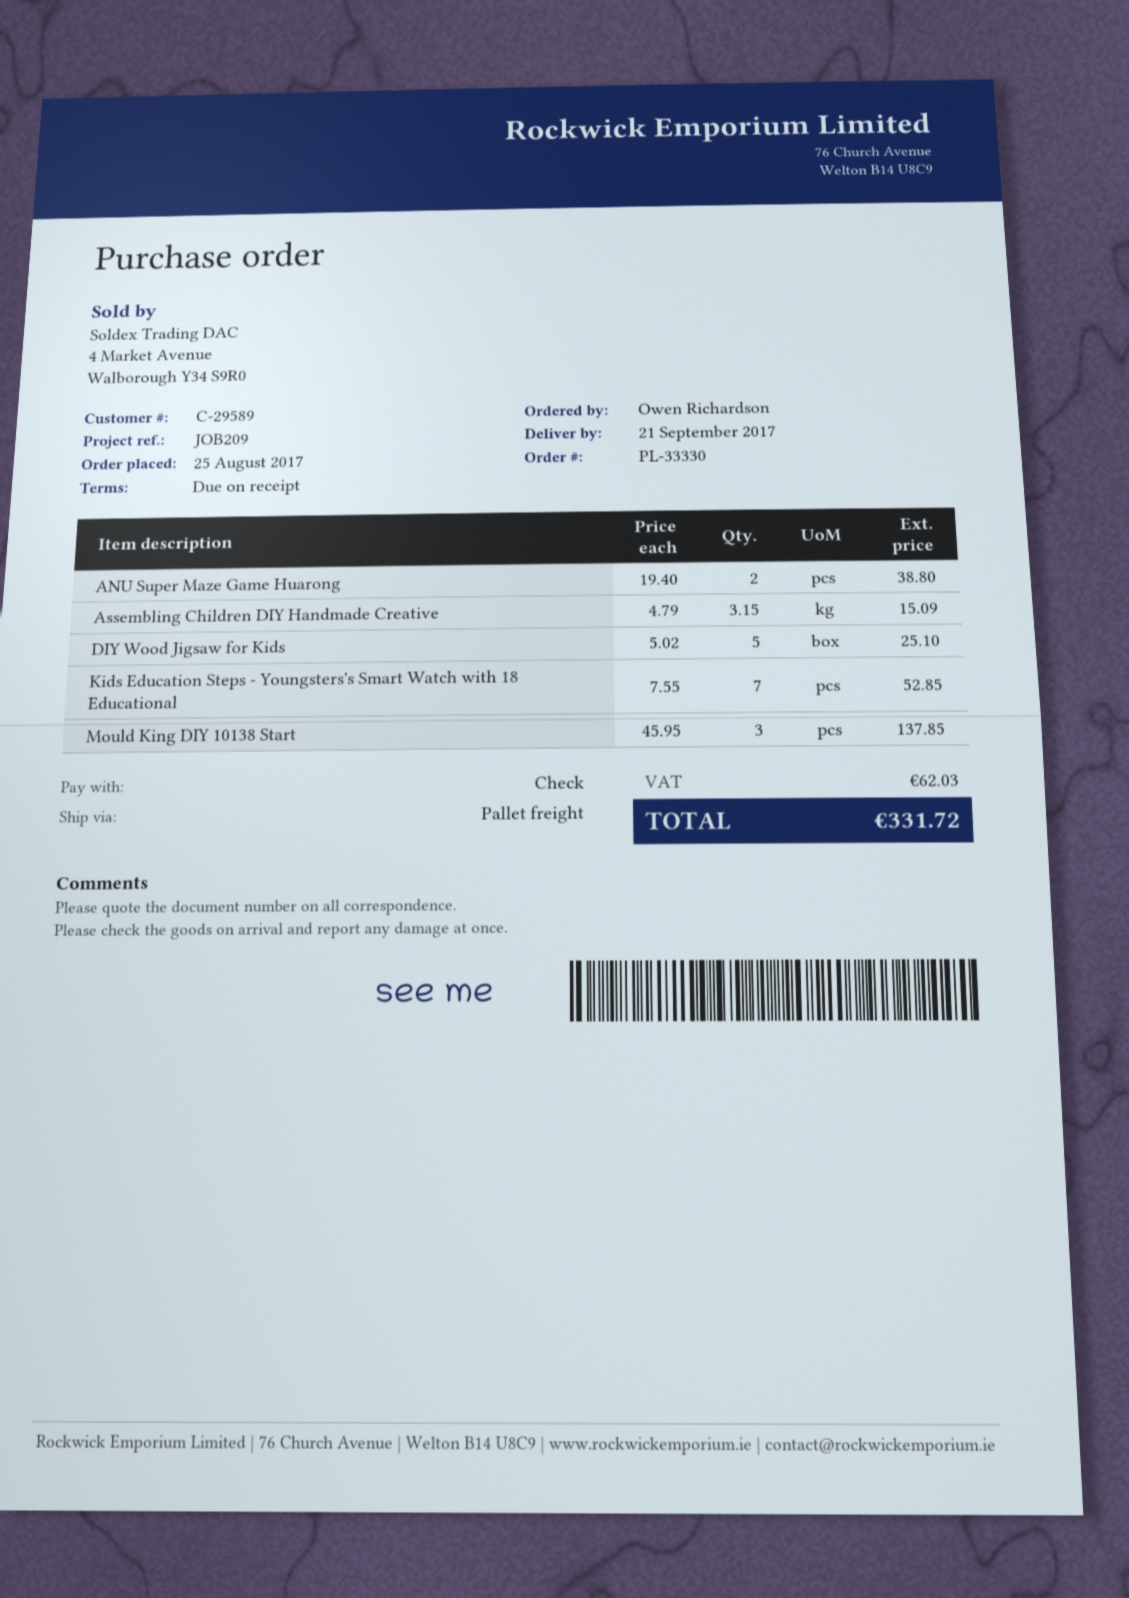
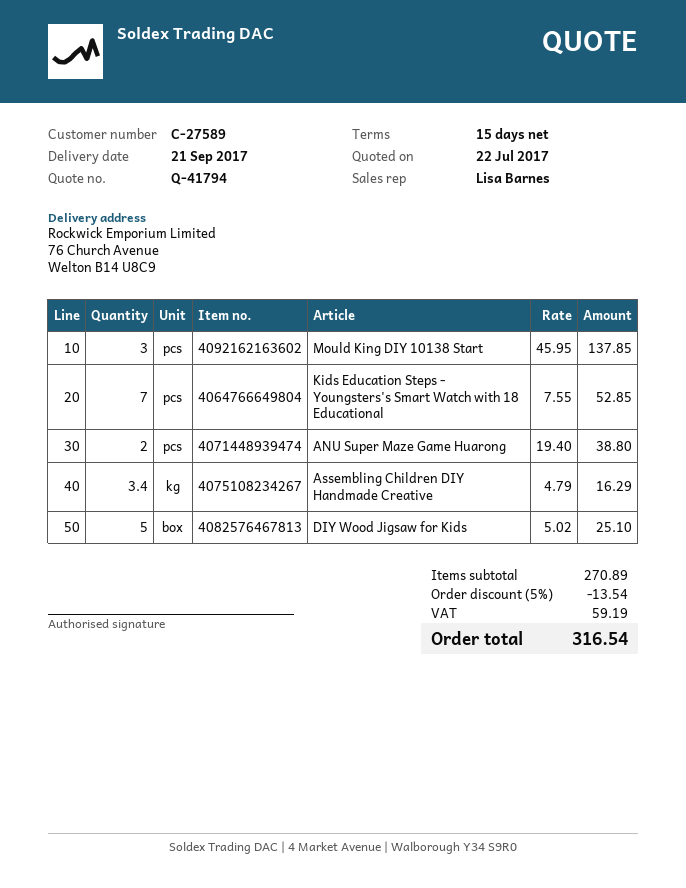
payment terms: on receipt -> 15 days
customer number: C-29589 -> C-27589
Assembling Children DIY Handmade Creative: 3.15 x 4.79 = 15.09 -> 3.4 x 4.79 = 16.29
discount: none -> 5% = 13.54
tax: 62.03 -> 59.19
total: 331.72 -> 316.54

